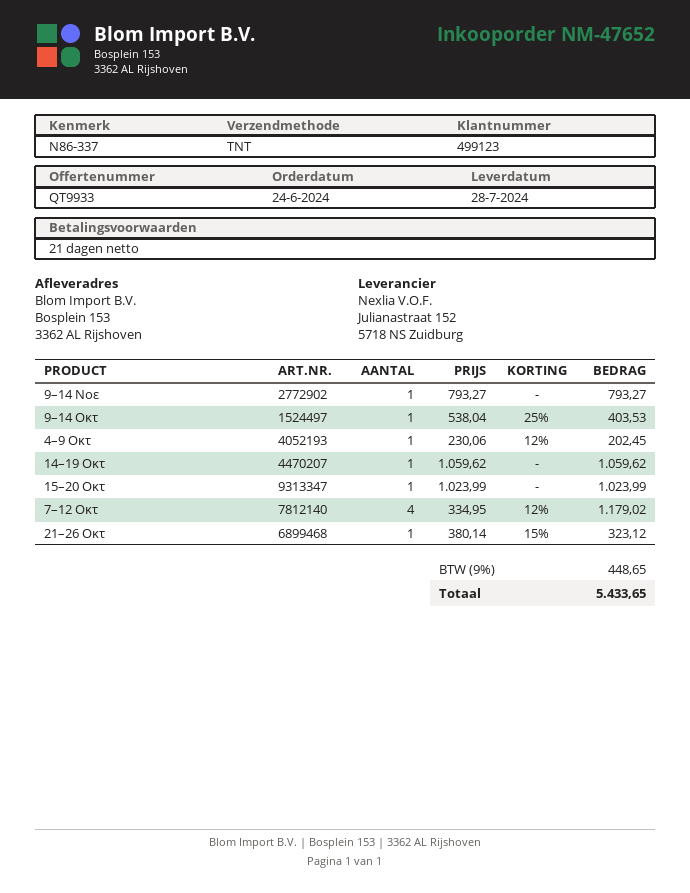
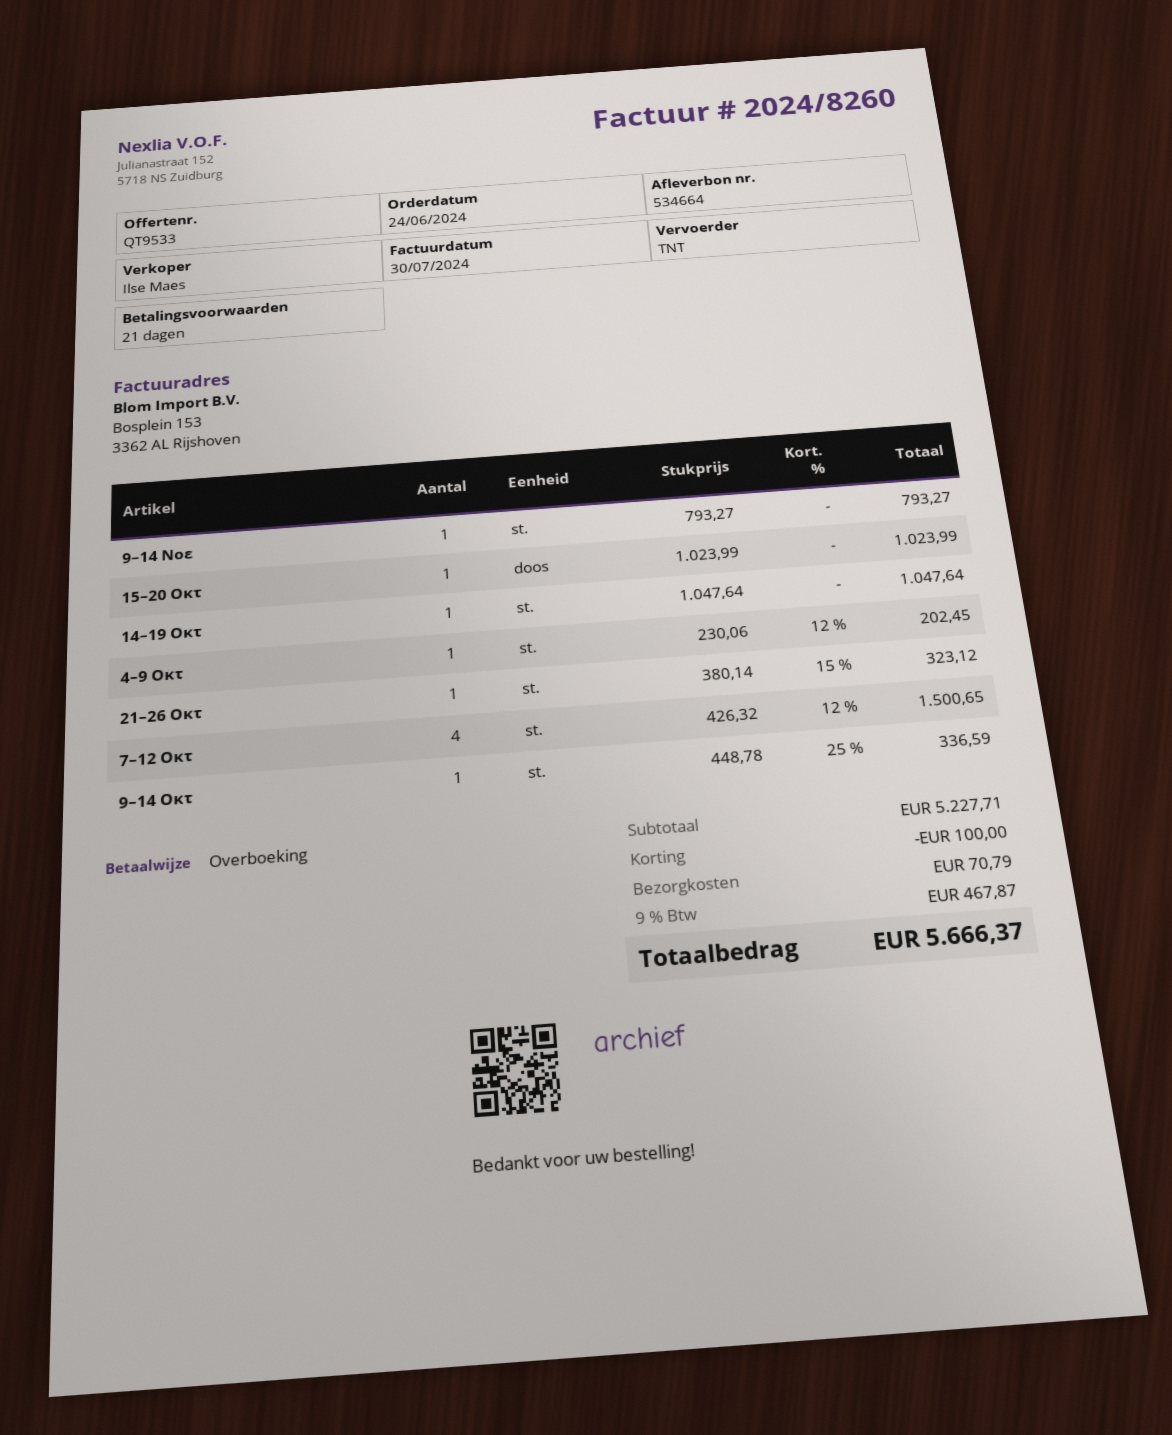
quote number: QT9933 -> QT9533
9–14 Οκτ: 1 x 538.04 - 25% = 403.53 -> 1 x 448.78 - 25% = 336.59
14–19 Οκτ: 1 x 1059.62 = 1059.62 -> 1 x 1047.64 = 1047.64
7–12 Οκτ: 4 x 334.95 - 12% = 1179.02 -> 4 x 426.32 - 12% = 1500.65
discount: none -> 100.00
shipping: none -> 70.79
tax: 9% = 448.65 -> 9% = 467.87
total: 5433.65 -> 5666.37

